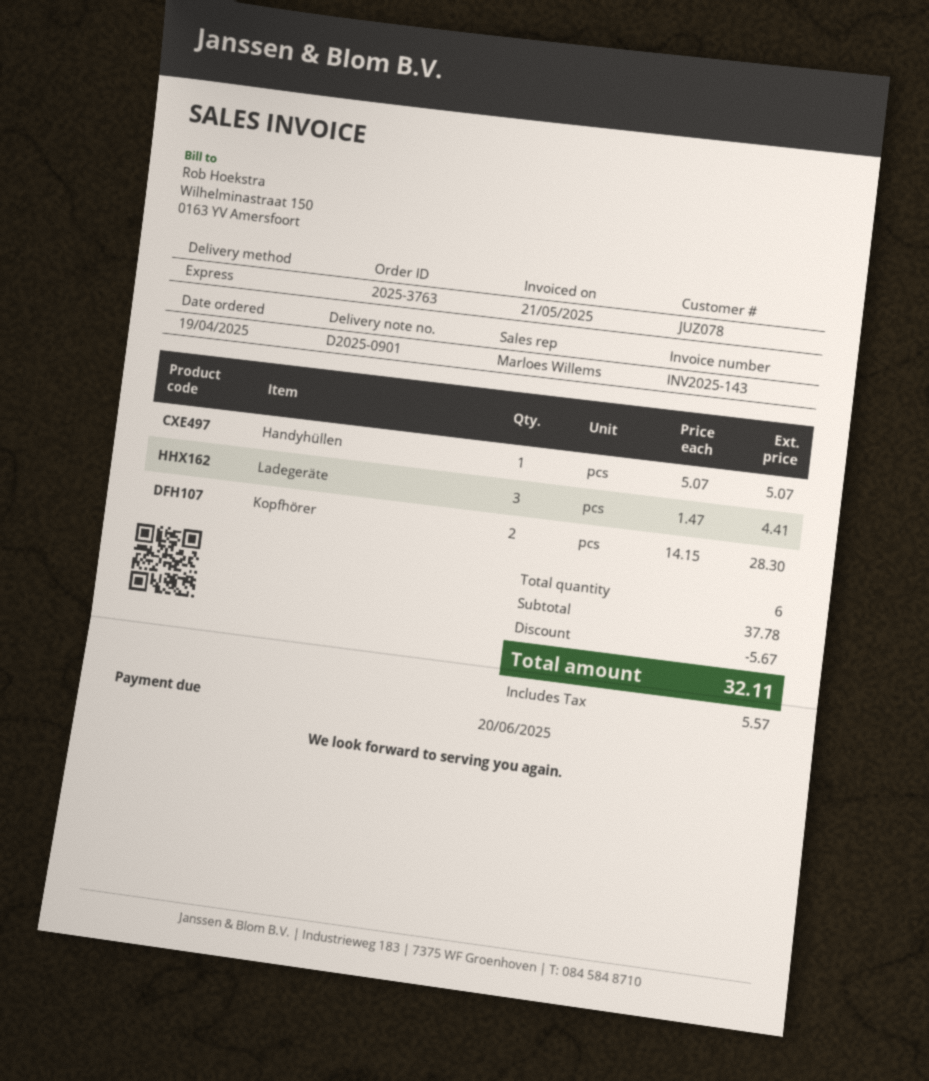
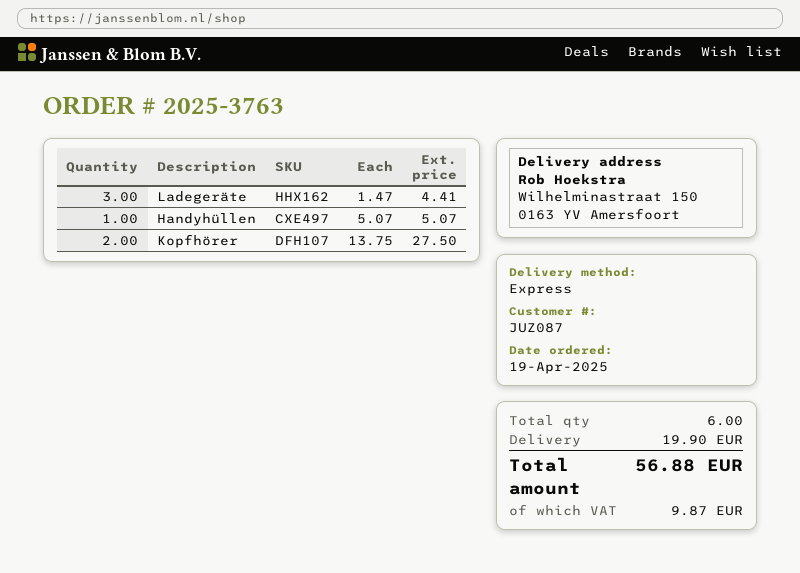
customer number: JUZ078 -> JUZ087
Kopfhörer: 2 x 14.15 = 28.30 -> 2 x 13.75 = 27.50
discount: 5.67 -> none
shipping: none -> 19.90
tax: 5.57 -> 9.87
total: 32.11 -> 56.88

